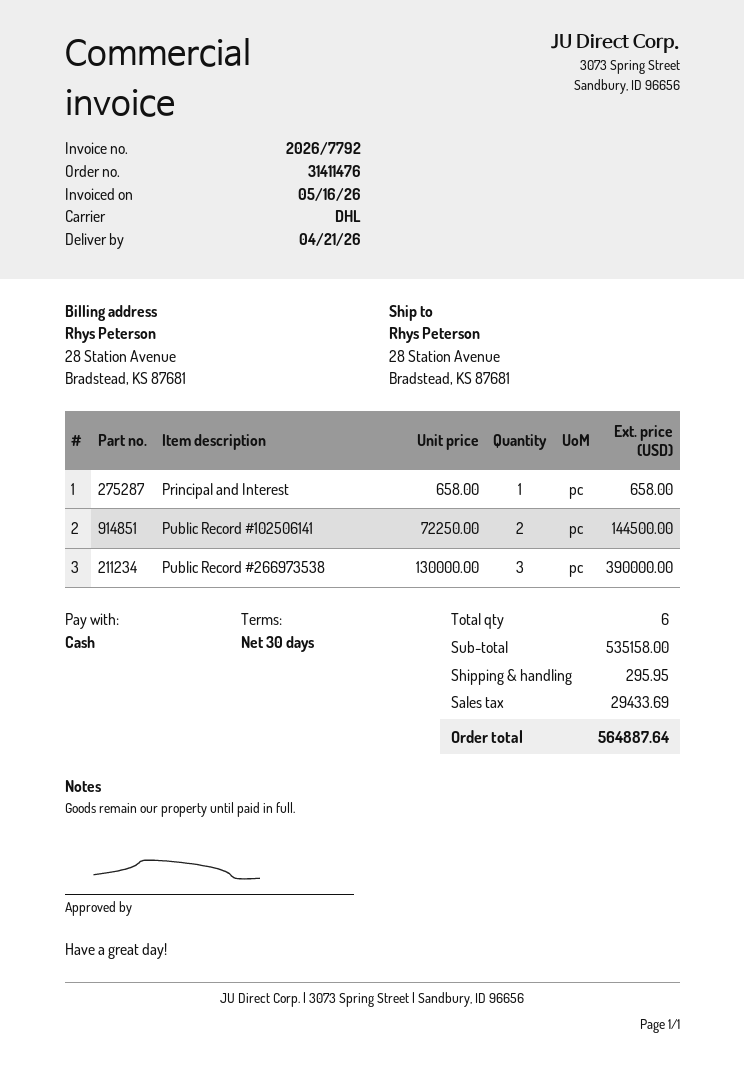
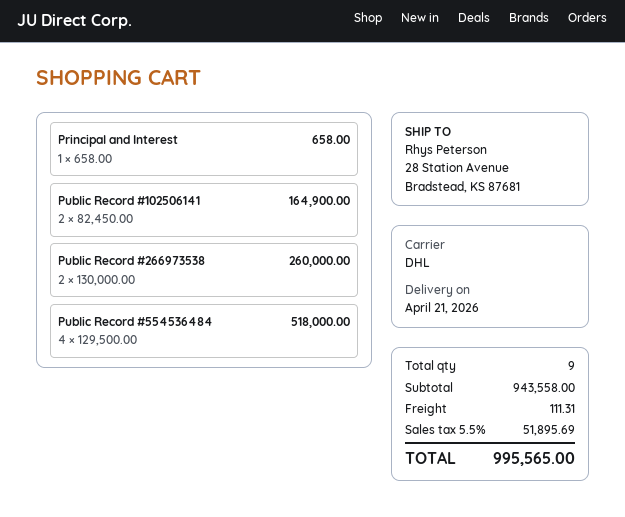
Public Record #102506141: 2 x 72250.00 = 144500.00 -> 2 x 82450.00 = 164900.00
Public Record #266973538: 3 x 130000.00 = 390000.00 -> 2 x 130000.00 = 260000.00
Public Record #554536484: none -> 4 x 129500.00 = 518000.00
total quantity: 6 -> 9
subtotal: 535158.00 -> 943558.00
shipping: 295.95 -> 111.31
tax: 29433.69 -> 51895.69
total: 564887.64 -> 995565.00

